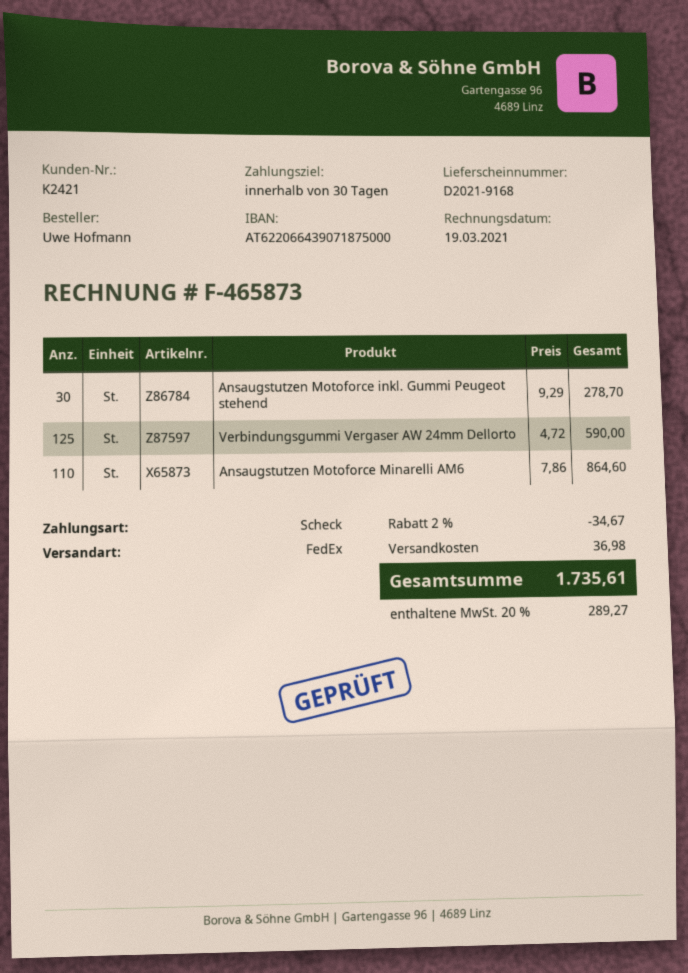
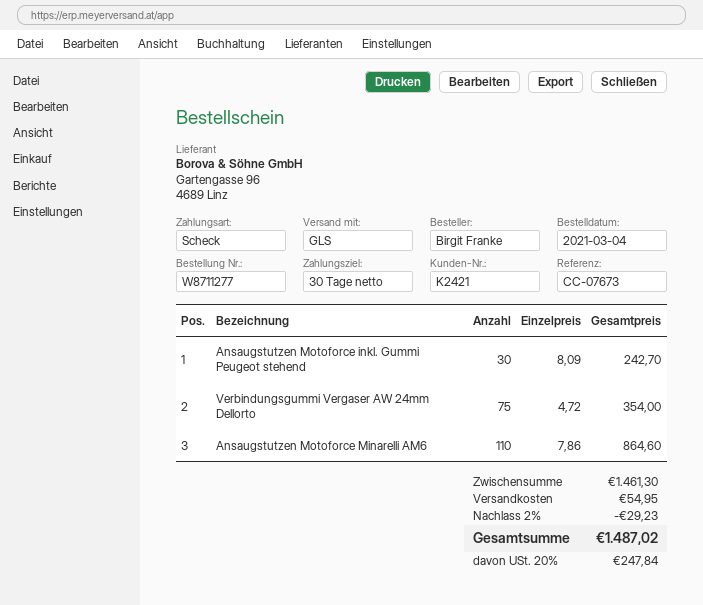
ordered by: Uwe Hofmann -> Birgit Franke
shipping method: FedEx -> GLS
Ansaugstutzen Motoforce inkl. Gummi Peugeot stehend: 30 x 9.29 = 278.70 -> 30 x 8.09 = 242.70
Verbindungsgummi Vergaser AW 24mm Dellorto: 125 x 4.72 = 590.00 -> 75 x 4.72 = 354.00
discount: 2% = 34.67 -> 2% = 29.23
shipping: 36.98 -> 54.95
tax: 20% = 289.27 -> 20% = 247.84
total: 1735.61 -> 1487.02

